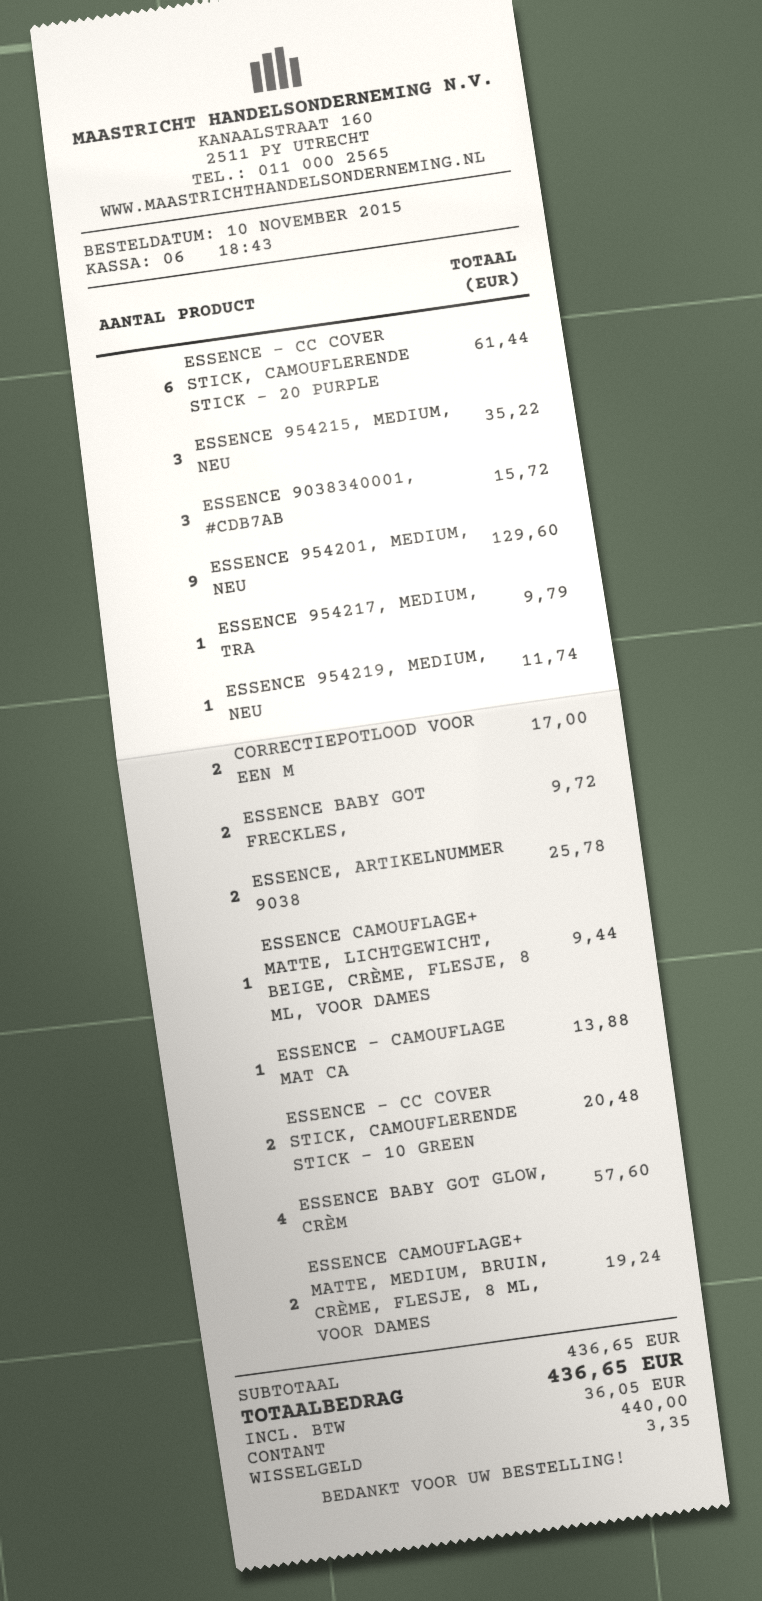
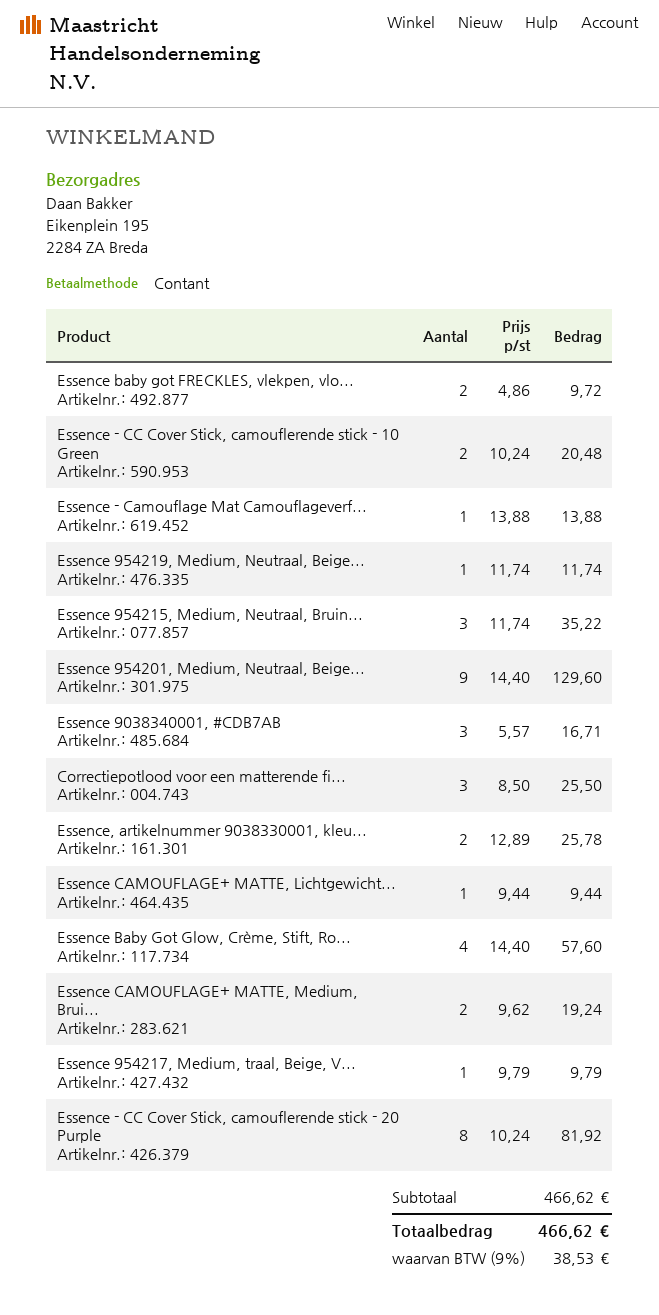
ESSENCE - CC COVER STICK, CAMOUFLERENDE STICK - 20 PURPLE: 6 for 61.44 -> 8 for 81.92
ESSENCE 9038340001, #CDB7AB: 3 for 15.72 -> 3 for 16.71
CORRECTIEPOTLOOD VOOR EEN M: 2 for 17.00 -> 3 for 25.50
subtotal: 436.65 -> 466.62
tax: 36.05 -> 38.53
total: 436.65 -> 466.62

